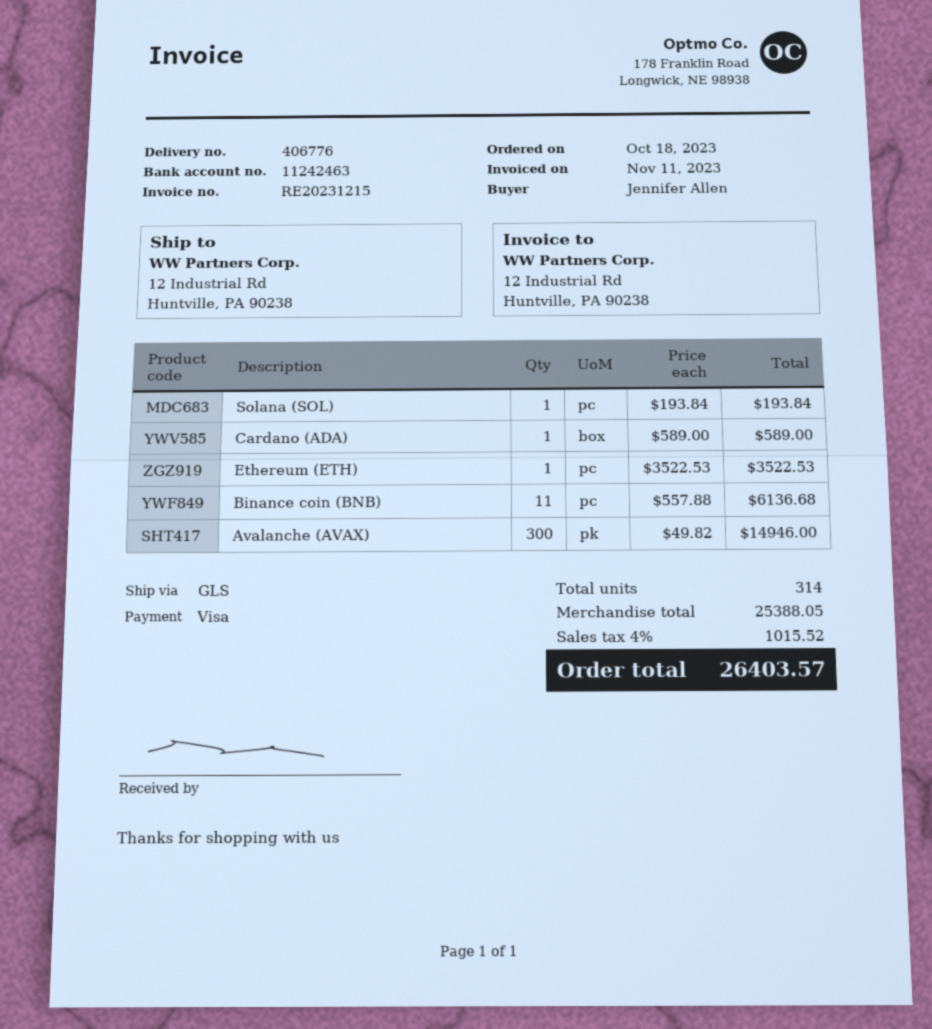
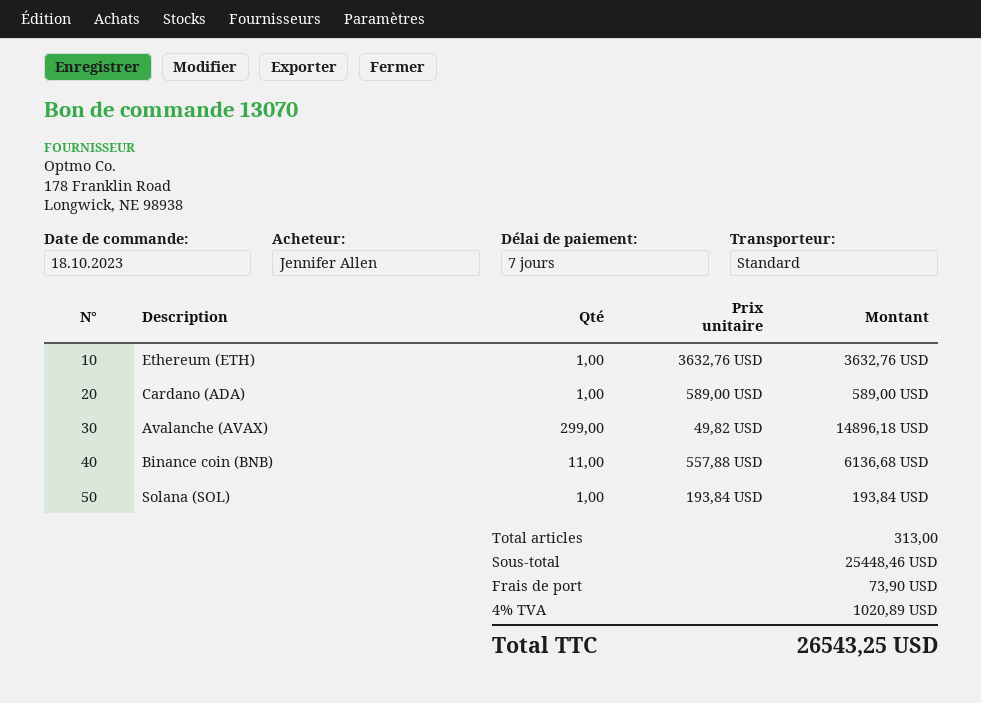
shipping method: GLS -> standard
Ethereum (ETH): 1 x 3522.53 = 3522.53 -> 1 x 3632.76 = 3632.76
Avalanche (AVAX): 300 x 49.82 = 14946.00 -> 299 x 49.82 = 14896.18
total quantity: 314 -> 313
subtotal: 25388.05 -> 25448.46
shipping: none -> 73.90
tax: 4% = 1015.52 -> 4% = 1020.89
total: 26403.57 -> 26543.25

